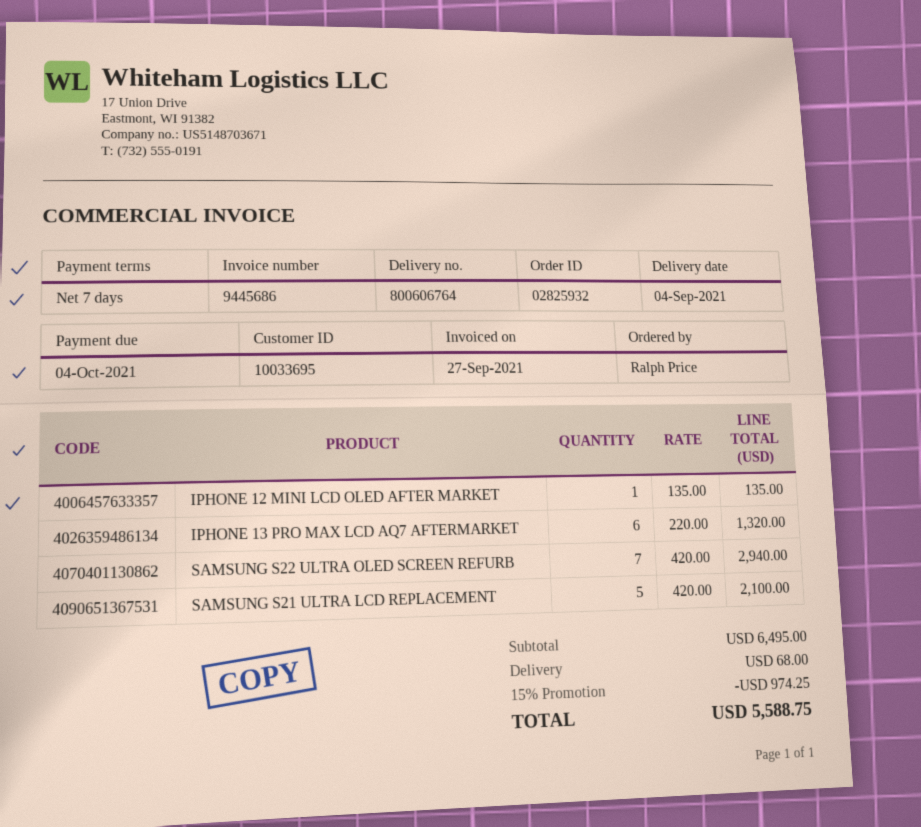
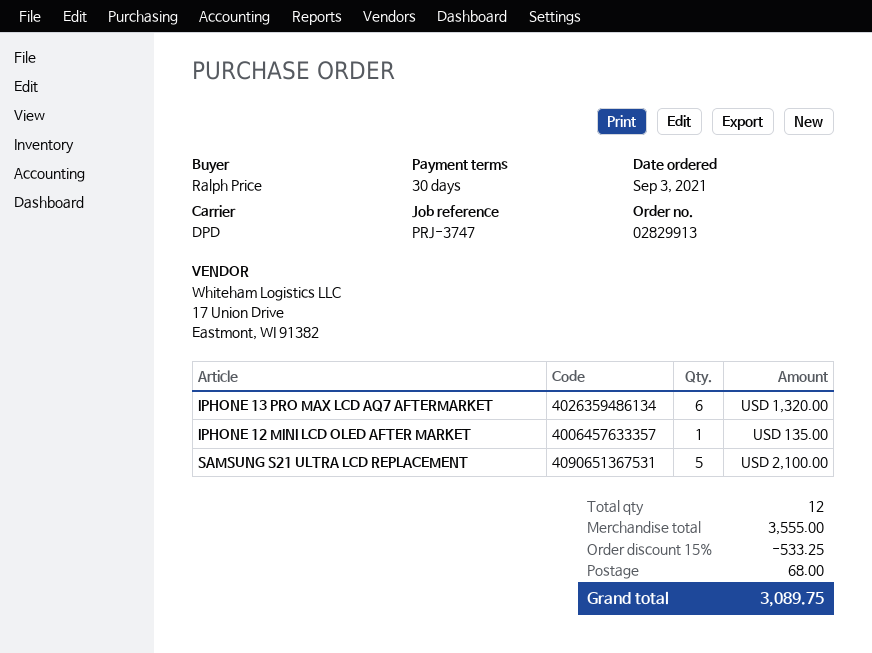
order number: 02825932 -> 02829913
payment terms: 7 days -> 30 days
SAMSUNG S22 ULTRA OLED SCREEN REFURB: 7 for 2940.00 -> none
subtotal: 6495.00 -> 3555.00
discount: 15% = 974.25 -> 15% = 533.25
total: 5588.75 -> 3089.75

